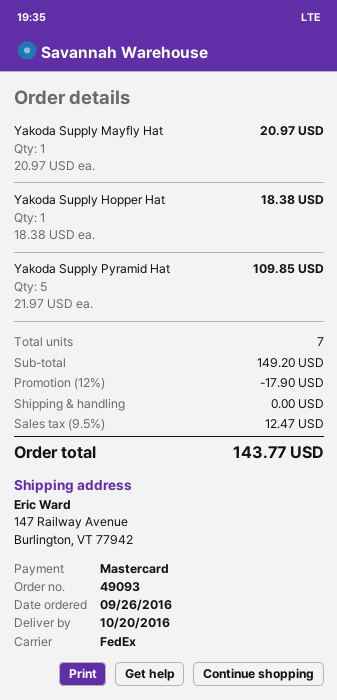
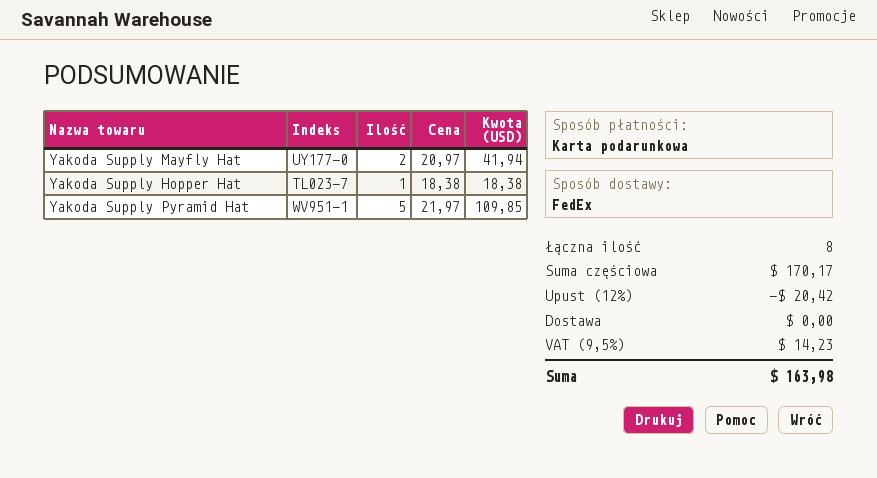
payment method: Mastercard -> gift card
Yakoda Supply Mayfly Hat: 1 x 20.97 = 20.97 -> 2 x 20.97 = 41.94
total quantity: 7 -> 8
subtotal: 149.20 -> 170.17
discount: 12% = 17.90 -> 12% = 20.42
tax: 9.5% = 12.47 -> 9.5% = 14.23
total: 143.77 -> 163.98

